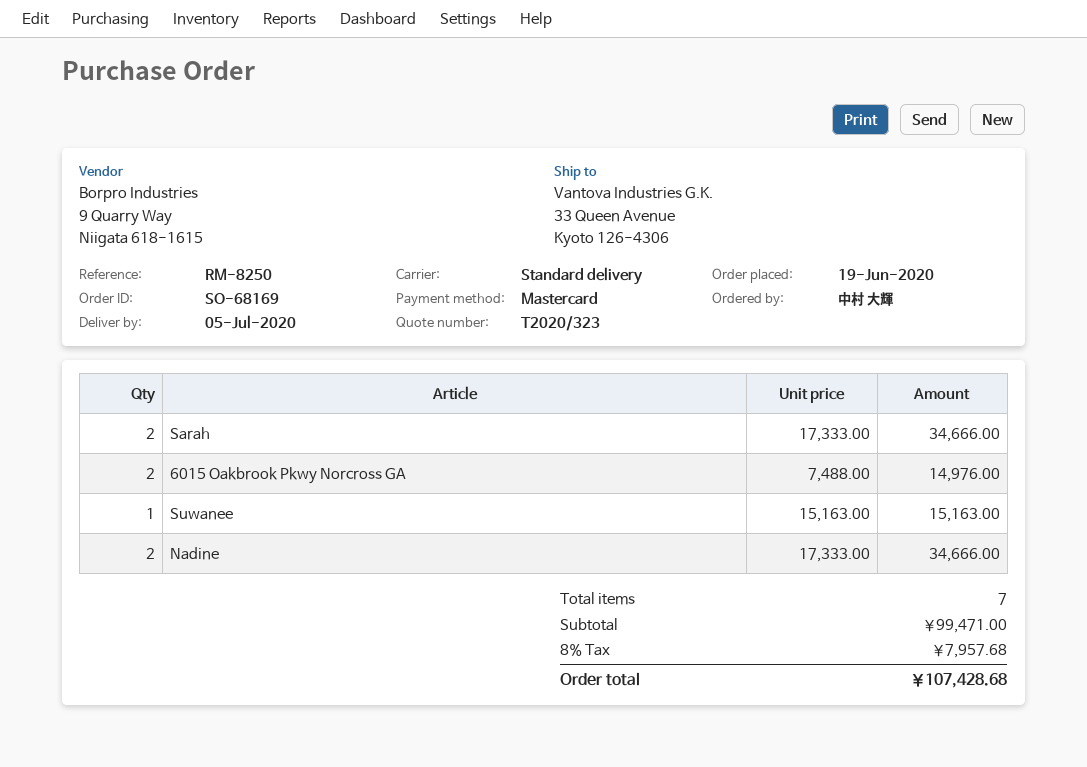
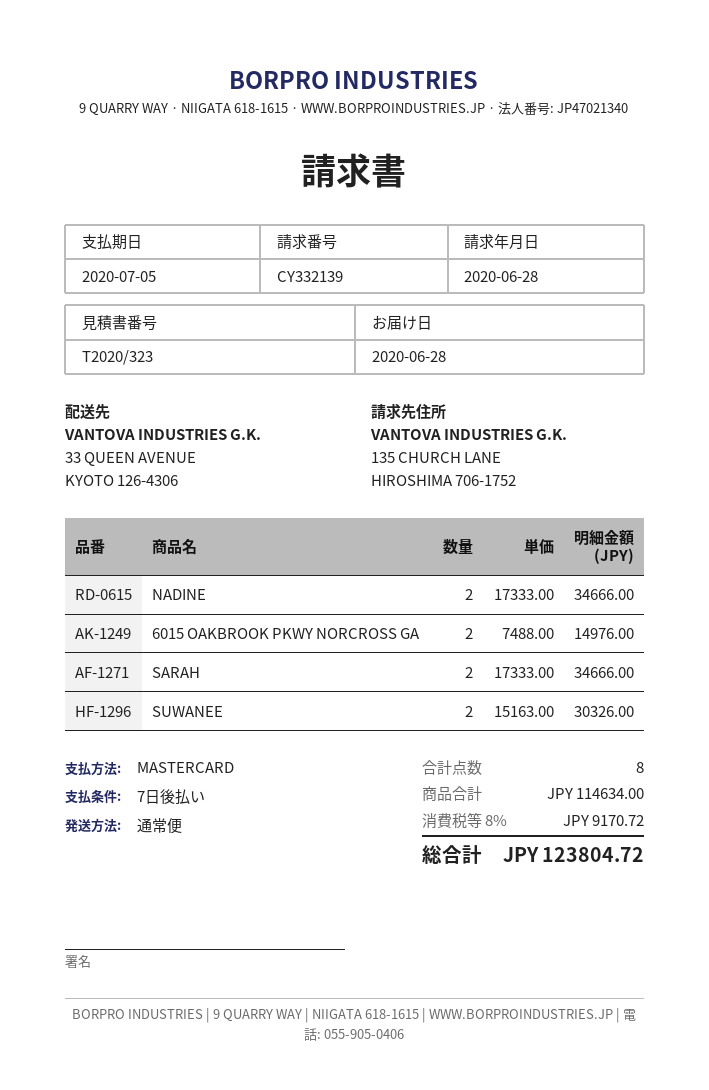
delivery date: 2020-07-05 -> 2020-06-28
Suwanee: 1 x 15163.00 = 15163.00 -> 2 x 15163.00 = 30326.00
total quantity: 7 -> 8
subtotal: 99471.00 -> 114634.00
tax: 8% = 7957.68 -> 8% = 9170.72
total: 107428.68 -> 123804.72

